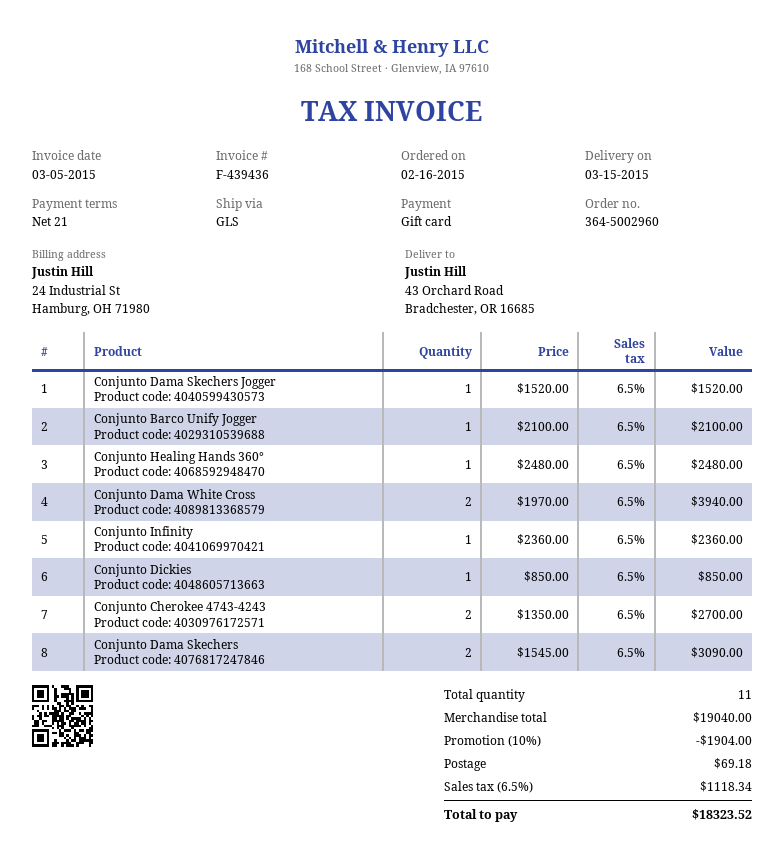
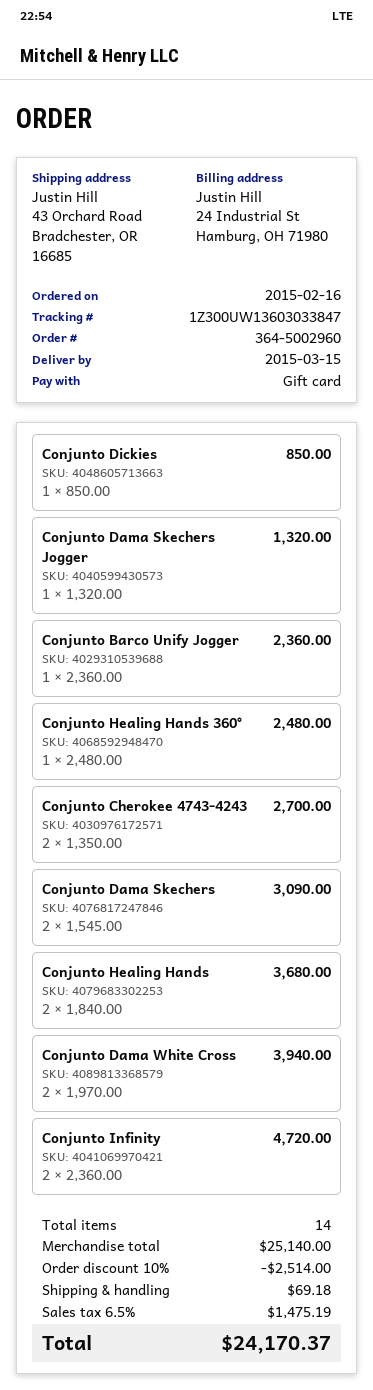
Conjunto Dama Skechers Jogger: 1 x 1520.00 = 1520.00 -> 1 x 1320.00 = 1320.00
Conjunto Barco Unify Jogger: 1 x 2100.00 = 2100.00 -> 1 x 2360.00 = 2360.00
Conjunto Infinity: 1 x 2360.00 = 2360.00 -> 2 x 2360.00 = 4720.00
Conjunto Healing Hands: none -> 2 x 1840.00 = 3680.00
total quantity: 11 -> 14
subtotal: 19040.00 -> 25140.00
discount: 10% = 1904.00 -> 10% = 2514.00
tax: 6.5% = 1118.34 -> 6.5% = 1475.19
total: 18323.52 -> 24170.37

